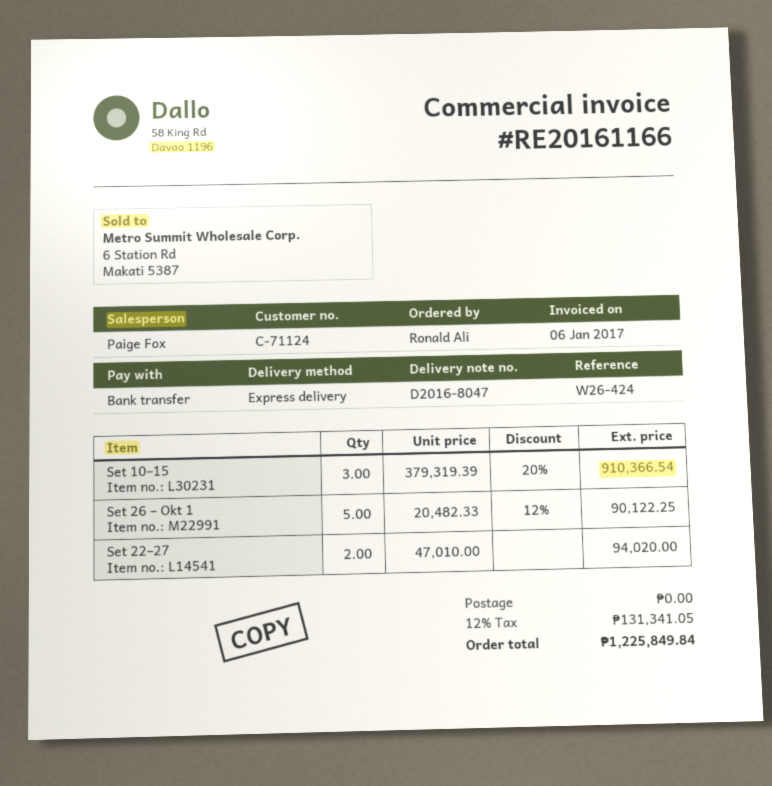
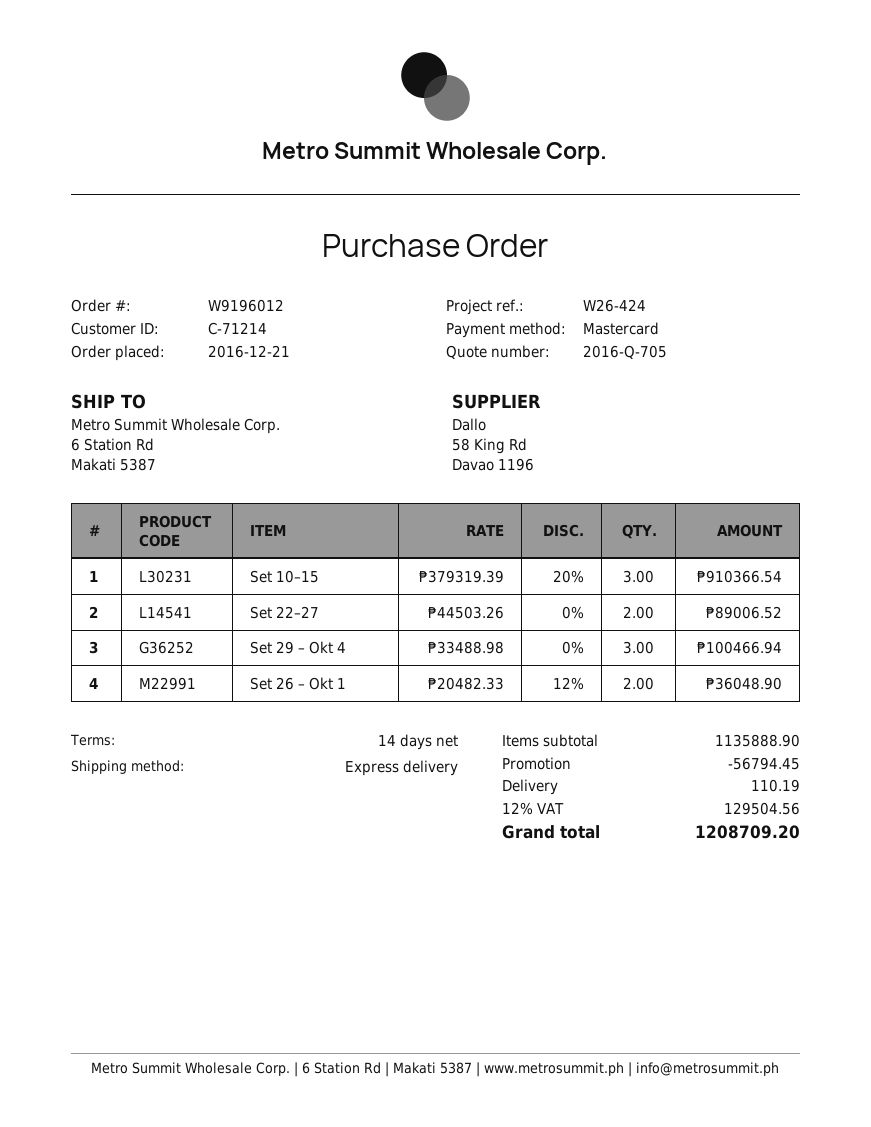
customer number: C-71124 -> C-71214
payment method: bank transfer -> Mastercard
Set 26 – Okt 1: 5 x 20482.33 - 12% = 90122.25 -> 2 x 20482.33 - 12% = 36048.90
Set 22–27: 2 x 47010.00 = 94020.00 -> 2 x 44503.26 = 89006.52
Set 29 – Okt 4: none -> 3 x 33488.98 = 100466.94
discount: none -> 56794.45
shipping: 0.00 -> 110.19
tax: 12% = 131341.05 -> 12% = 129504.56
total: 1225849.84 -> 1208709.20

